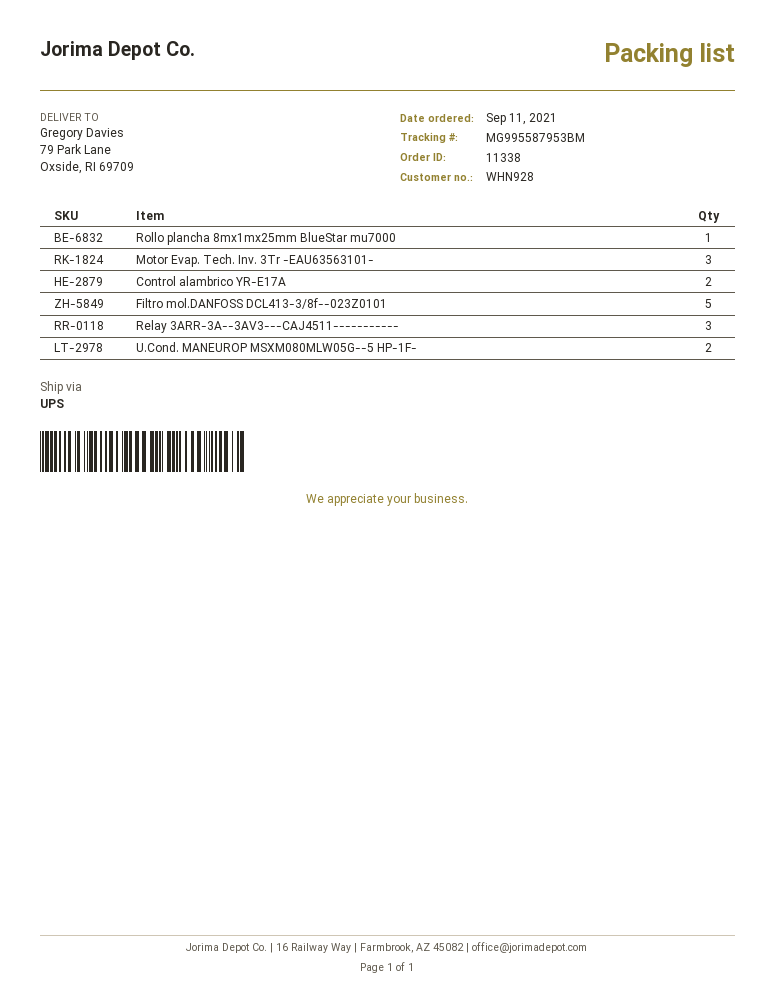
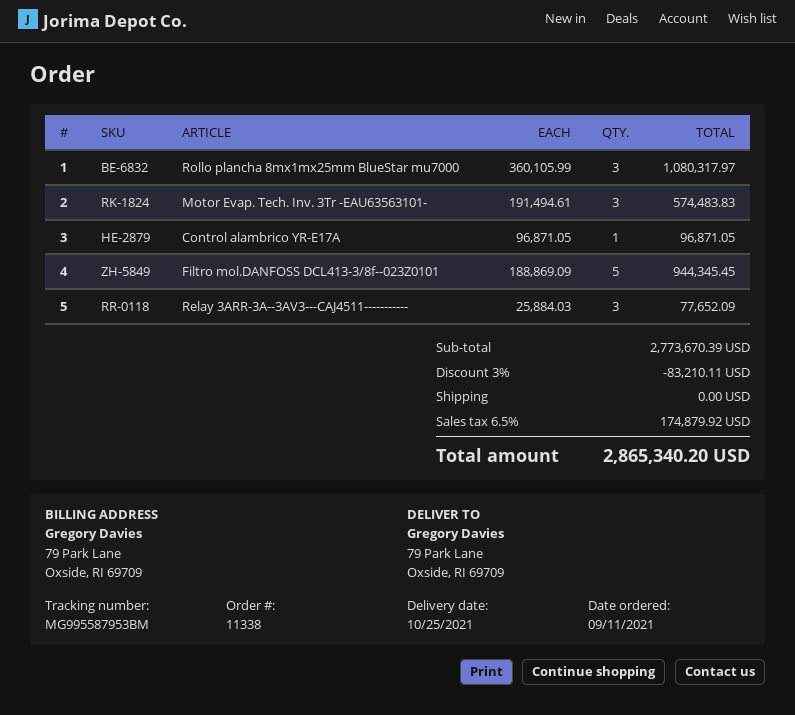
Rollo plancha 8mx1mx25mm BlueStar mu7000: 1 -> 3
Control alambrico YR-E17A: 2 -> 1
U.Cond. MANEUROP MSXM080MLW05G--5 HP-1F-: 2 -> none

